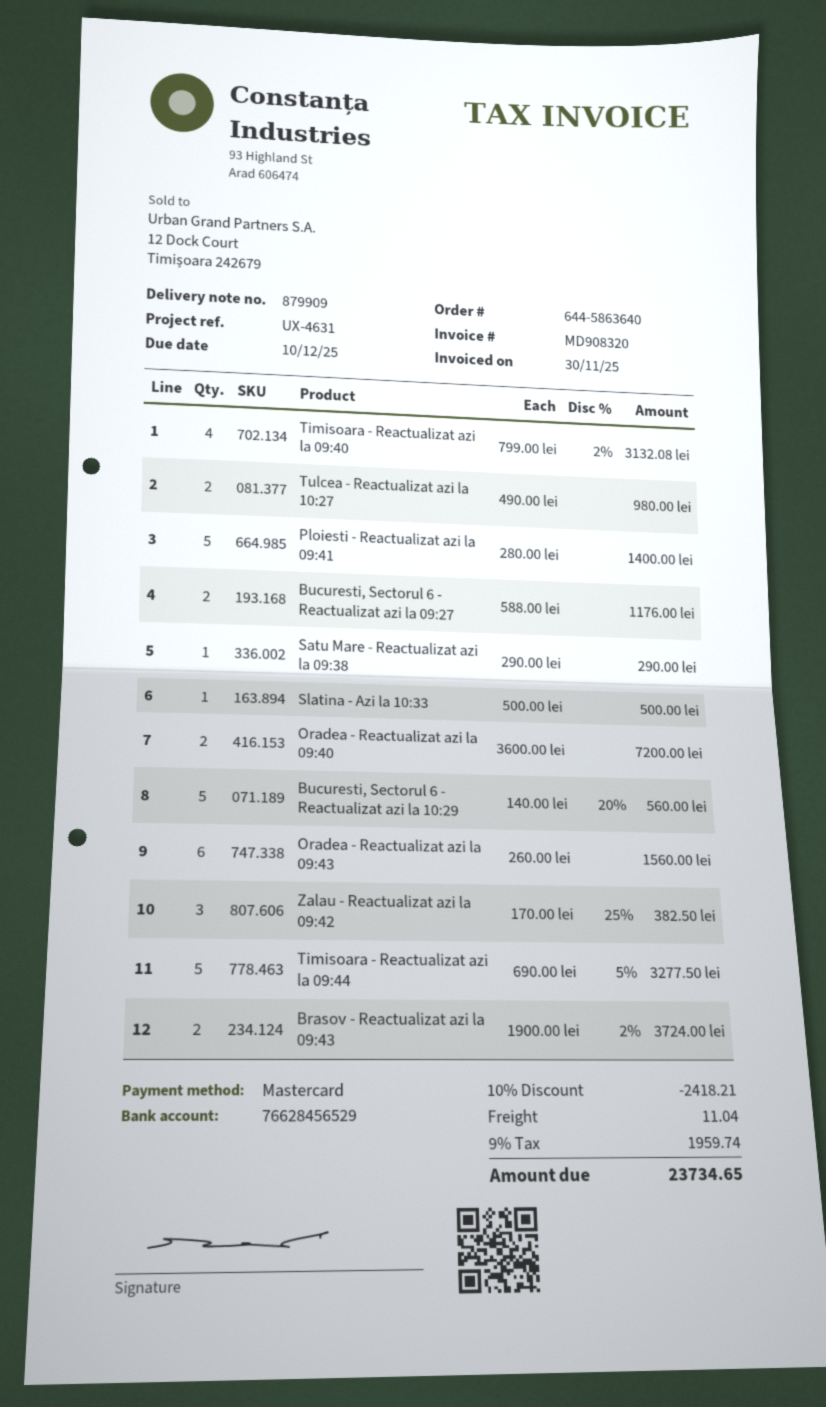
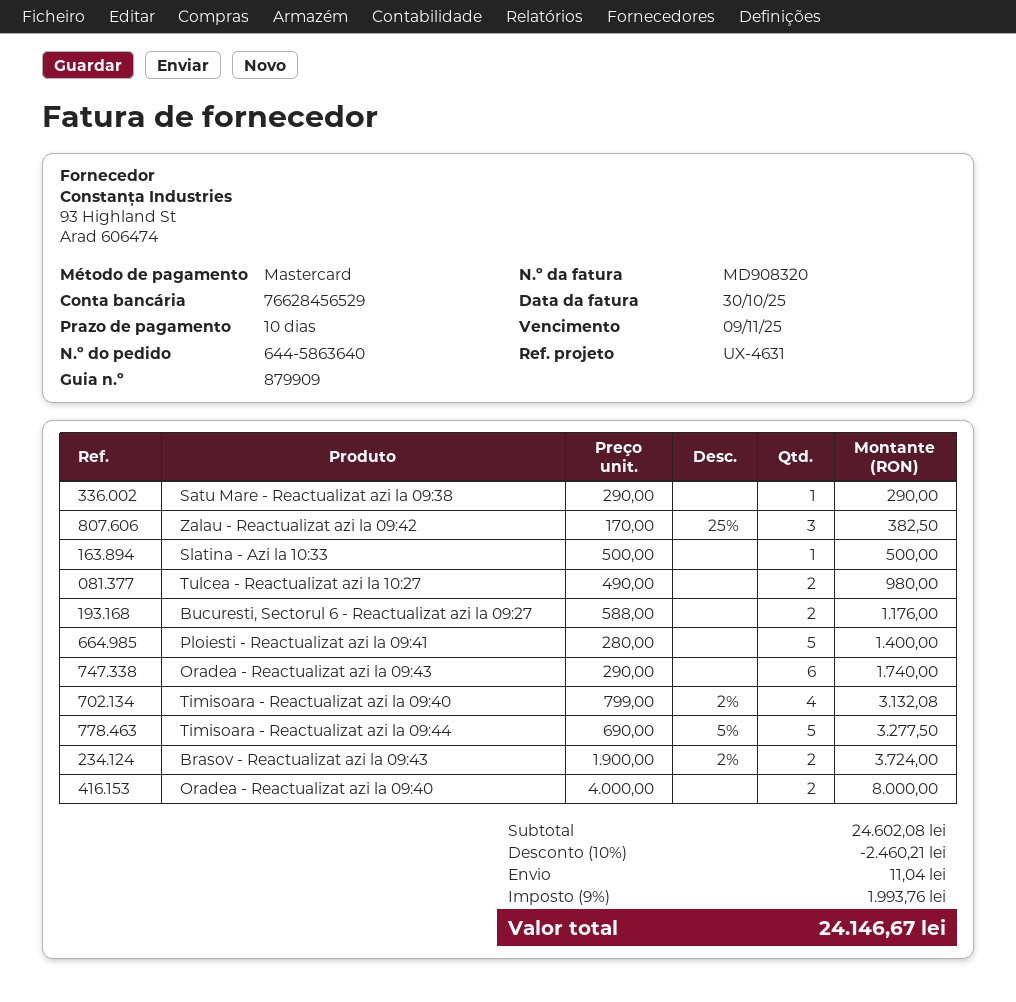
invoice date: 2025-11-30 -> 2025-10-30
due date: 2025-12-10 -> 2025-11-09
Oradea - Reactualizat azi la 09:40: 2 x 3600.00 = 7200.00 -> 2 x 4000.00 = 8000.00
Bucuresti, Sectorul 6 - Reactualizat azi la 10:29: 5 x 140.00 - 20% = 560.00 -> none
Oradea - Reactualizat azi la 09:43: 6 x 260.00 = 1560.00 -> 6 x 290.00 = 1740.00
discount: 10% = 2418.21 -> 10% = 2460.21
tax: 9% = 1959.74 -> 9% = 1993.76
total: 23734.65 -> 24146.67

